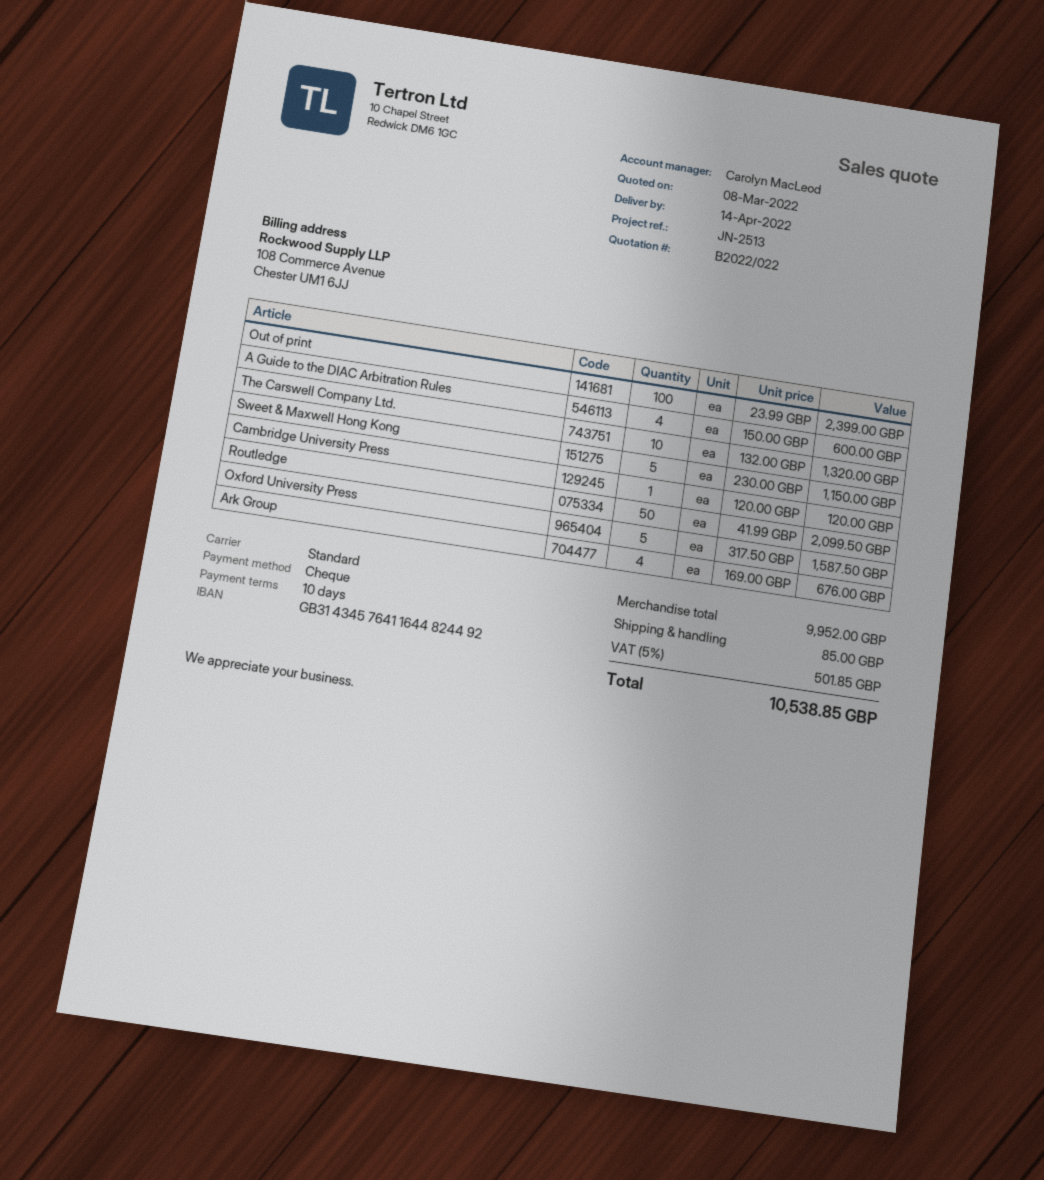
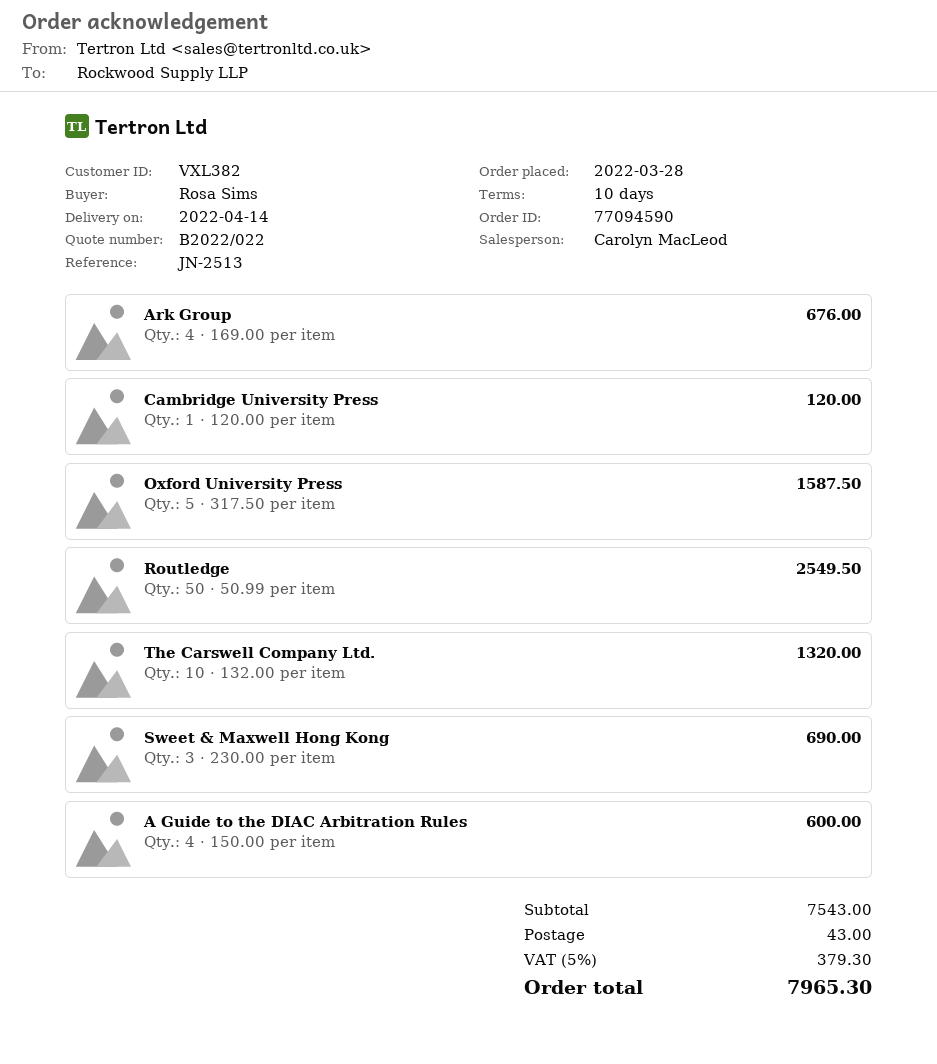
Out of print: 100 x 23.99 = 2399.00 -> none
Sweet & Maxwell Hong Kong: 5 x 230.00 = 1150.00 -> 3 x 230.00 = 690.00
Routledge: 50 x 41.99 = 2099.50 -> 50 x 50.99 = 2549.50
subtotal: 9952.00 -> 7543.00
shipping: 85.00 -> 43.00
tax: 5% = 501.85 -> 5% = 379.30
total: 10538.85 -> 7965.30

